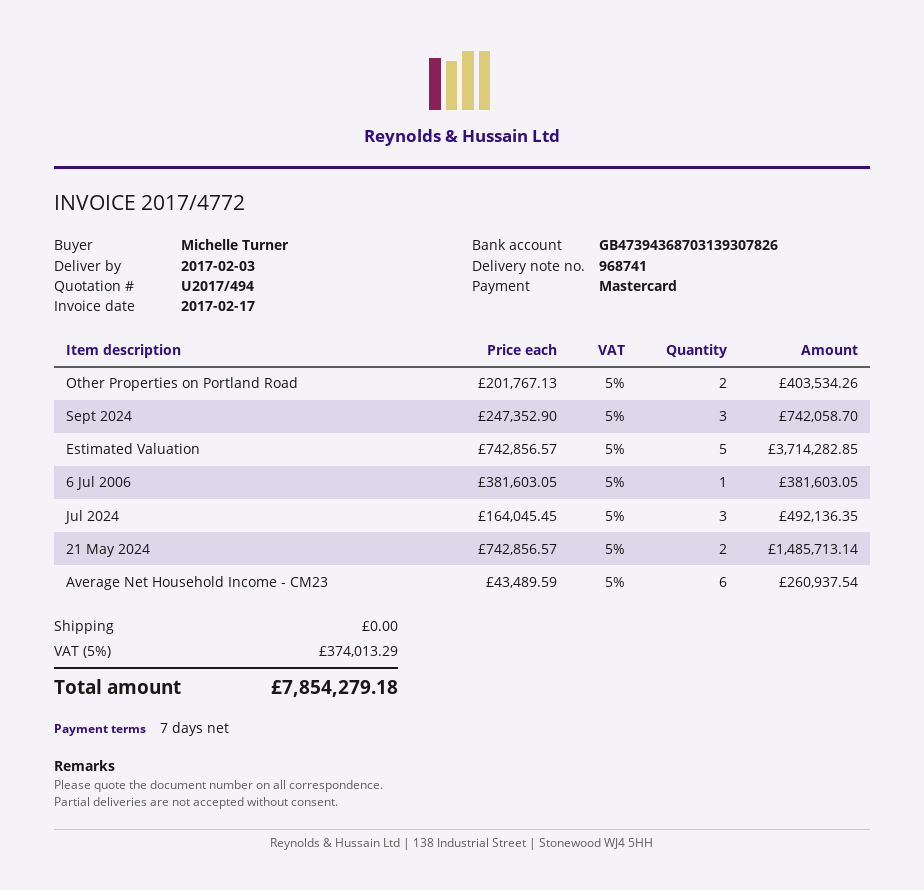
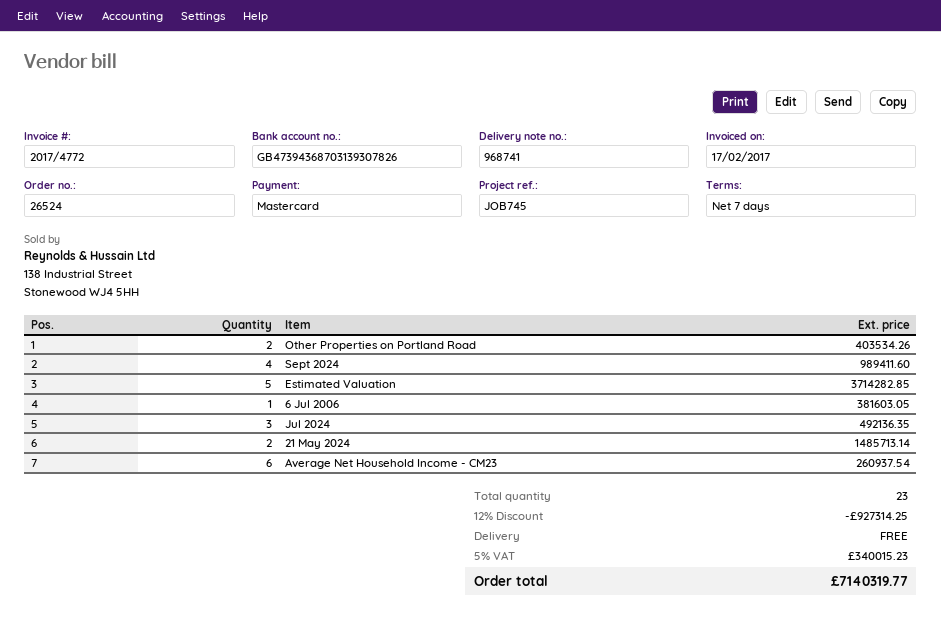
Sept 2024: 3 for 742058.70 -> 4 for 989411.60
discount: none -> 12% = 927314.25
tax: 5% = 374013.29 -> 5% = 340015.23
total: 7854279.18 -> 7140319.77

